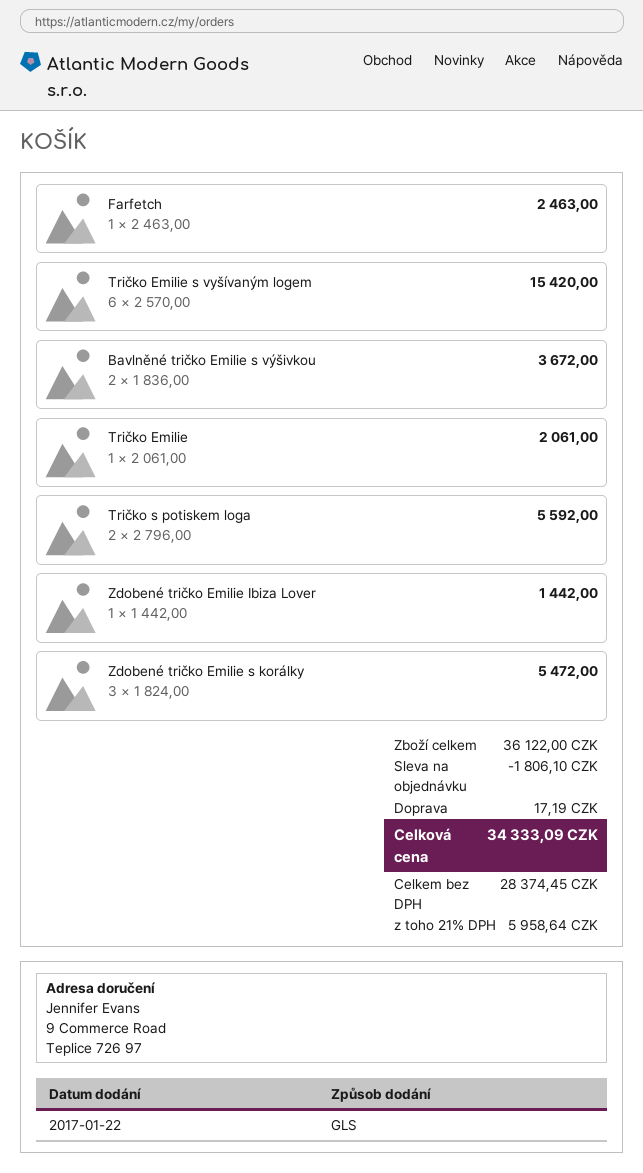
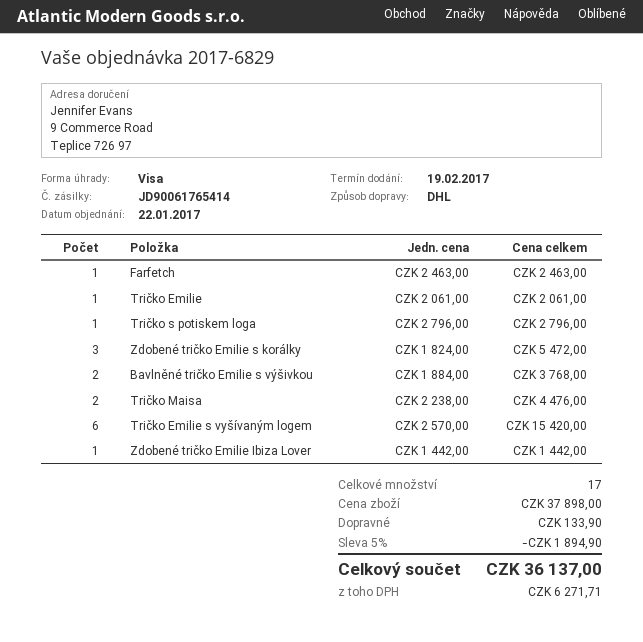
delivery date: 2017-01-22 -> 2017-02-19
shipping method: GLS -> DHL
Bavlněné tričko Emilie s výšivkou: 2 x 1836.00 = 3672.00 -> 2 x 1884.00 = 3768.00
Tričko s potiskem loga: 2 x 2796.00 = 5592.00 -> 1 x 2796.00 = 2796.00
Tričko Maisa: none -> 2 x 2238.00 = 4476.00
subtotal: 36122.00 -> 37898.00
discount: 1806.10 -> 1894.90
shipping: 17.19 -> 133.90
tax: 5958.64 -> 6271.71
total: 34333.09 -> 36137.00

